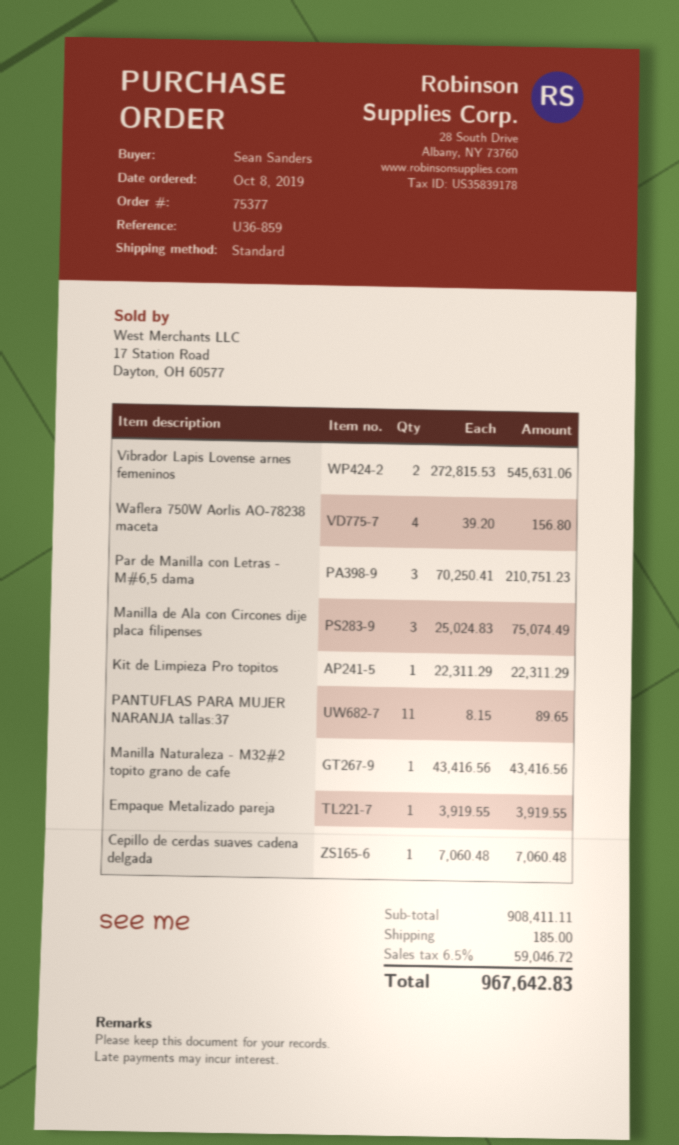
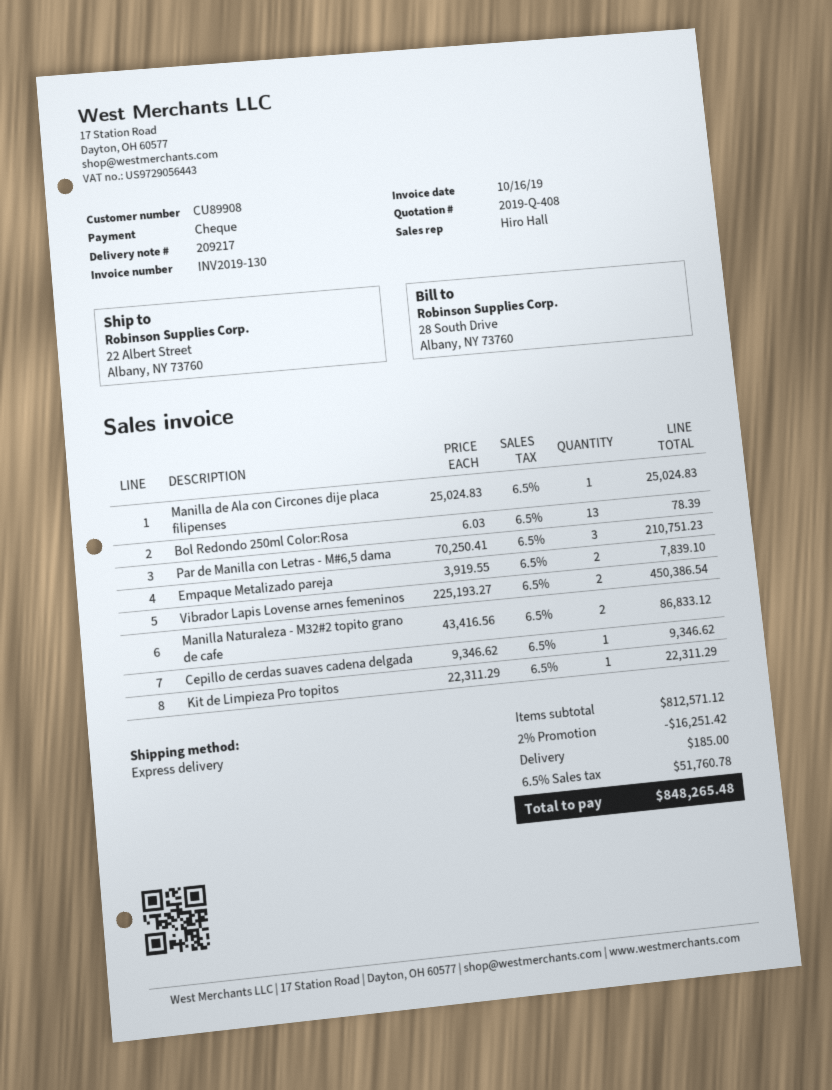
shipping method: standard -> express
Vibrador Lapis Lovense arnes femeninos: 2 x 272815.53 = 545631.06 -> 2 x 225193.27 = 450386.54
Waflera 750W Aorlis AO-78238 maceta: 4 x 39.20 = 156.80 -> none
Manilla de Ala con Circones dije placa filipenses: 3 x 25024.83 = 75074.49 -> 1 x 25024.83 = 25024.83
PANTUFLAS PARA MUJER NARANJA tallas:37: 11 x 8.15 = 89.65 -> none
Manilla Naturaleza - M32#2 topito grano de cafe: 1 x 43416.56 = 43416.56 -> 2 x 43416.56 = 86833.12
Empaque Metalizado pareja: 1 x 3919.55 = 3919.55 -> 2 x 3919.55 = 7839.10
Cepillo de cerdas suaves cadena delgada: 1 x 7060.48 = 7060.48 -> 1 x 9346.62 = 9346.62
Bol Redondo 250ml Color:Rosa: none -> 13 x 6.03 = 78.39
subtotal: 908411.11 -> 812571.12
discount: none -> 2% = 16251.42
tax: 6.5% = 59046.72 -> 6.5% = 51760.78
total: 967642.83 -> 848265.48

